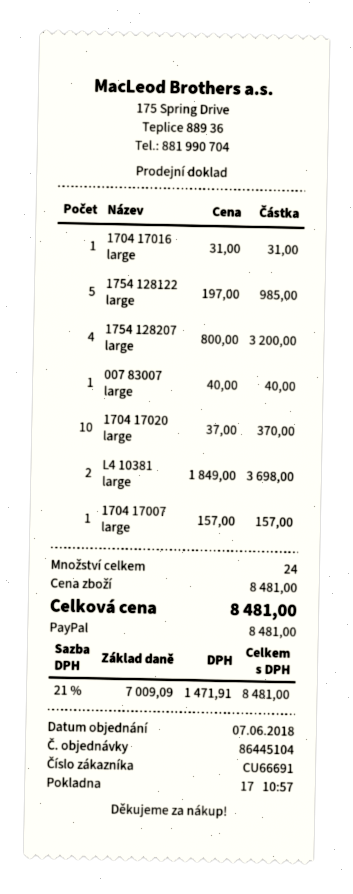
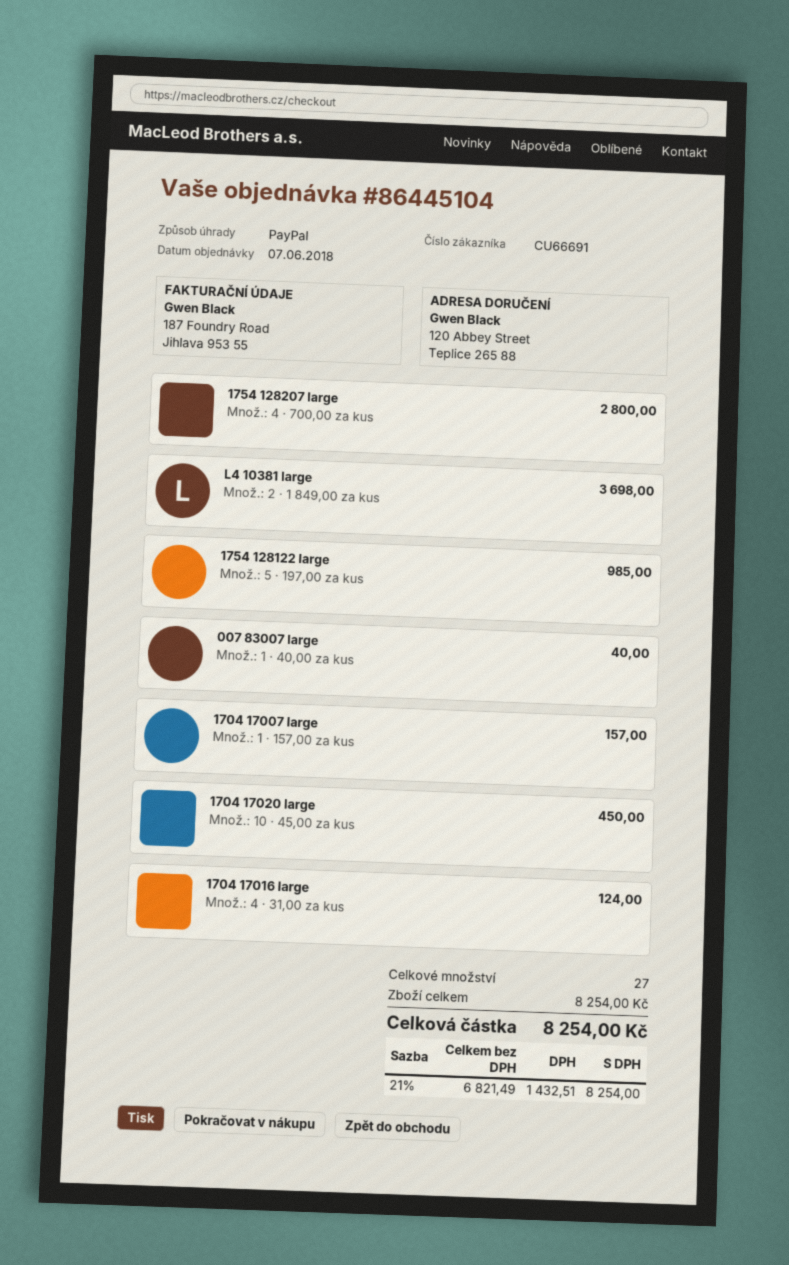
1704 17016 large: 1 x 31.00 = 31.00 -> 4 x 31.00 = 124.00
1754 128207 large: 4 x 800.00 = 3200.00 -> 4 x 700.00 = 2800.00
1704 17020 large: 10 x 37.00 = 370.00 -> 10 x 45.00 = 450.00
total quantity: 24 -> 27
subtotal: 8481.00 -> 8254.00
net: 7009.09 -> 6821.49
tax: 21% = 1471.91 -> 21% = 1432.51
total: 8481.00 -> 8254.00

